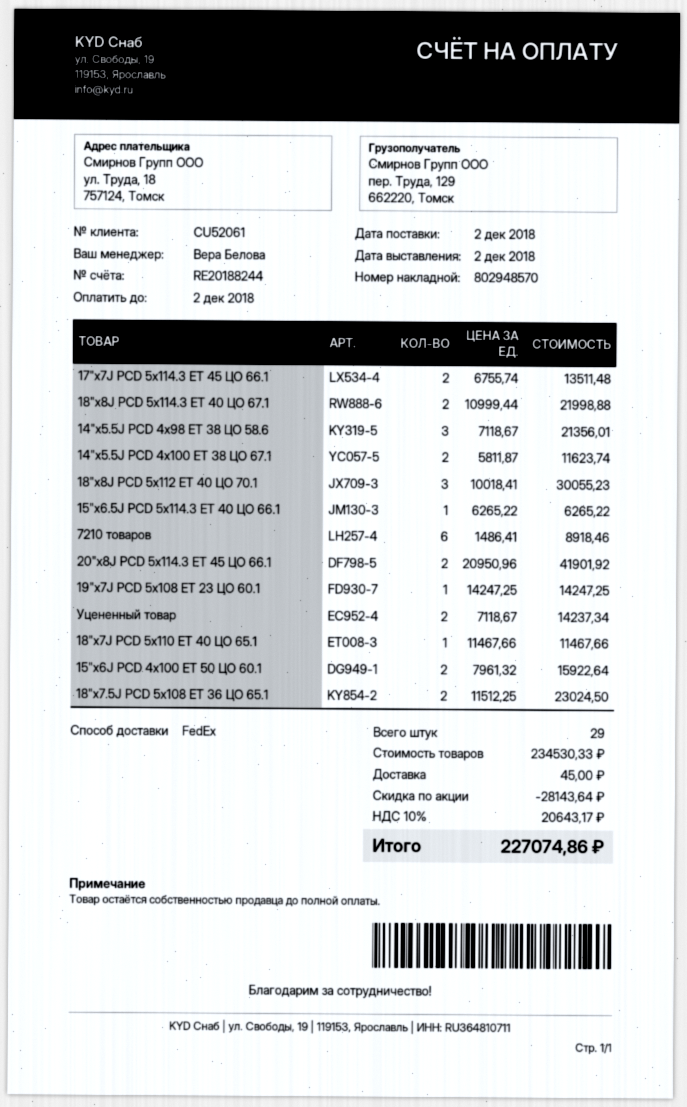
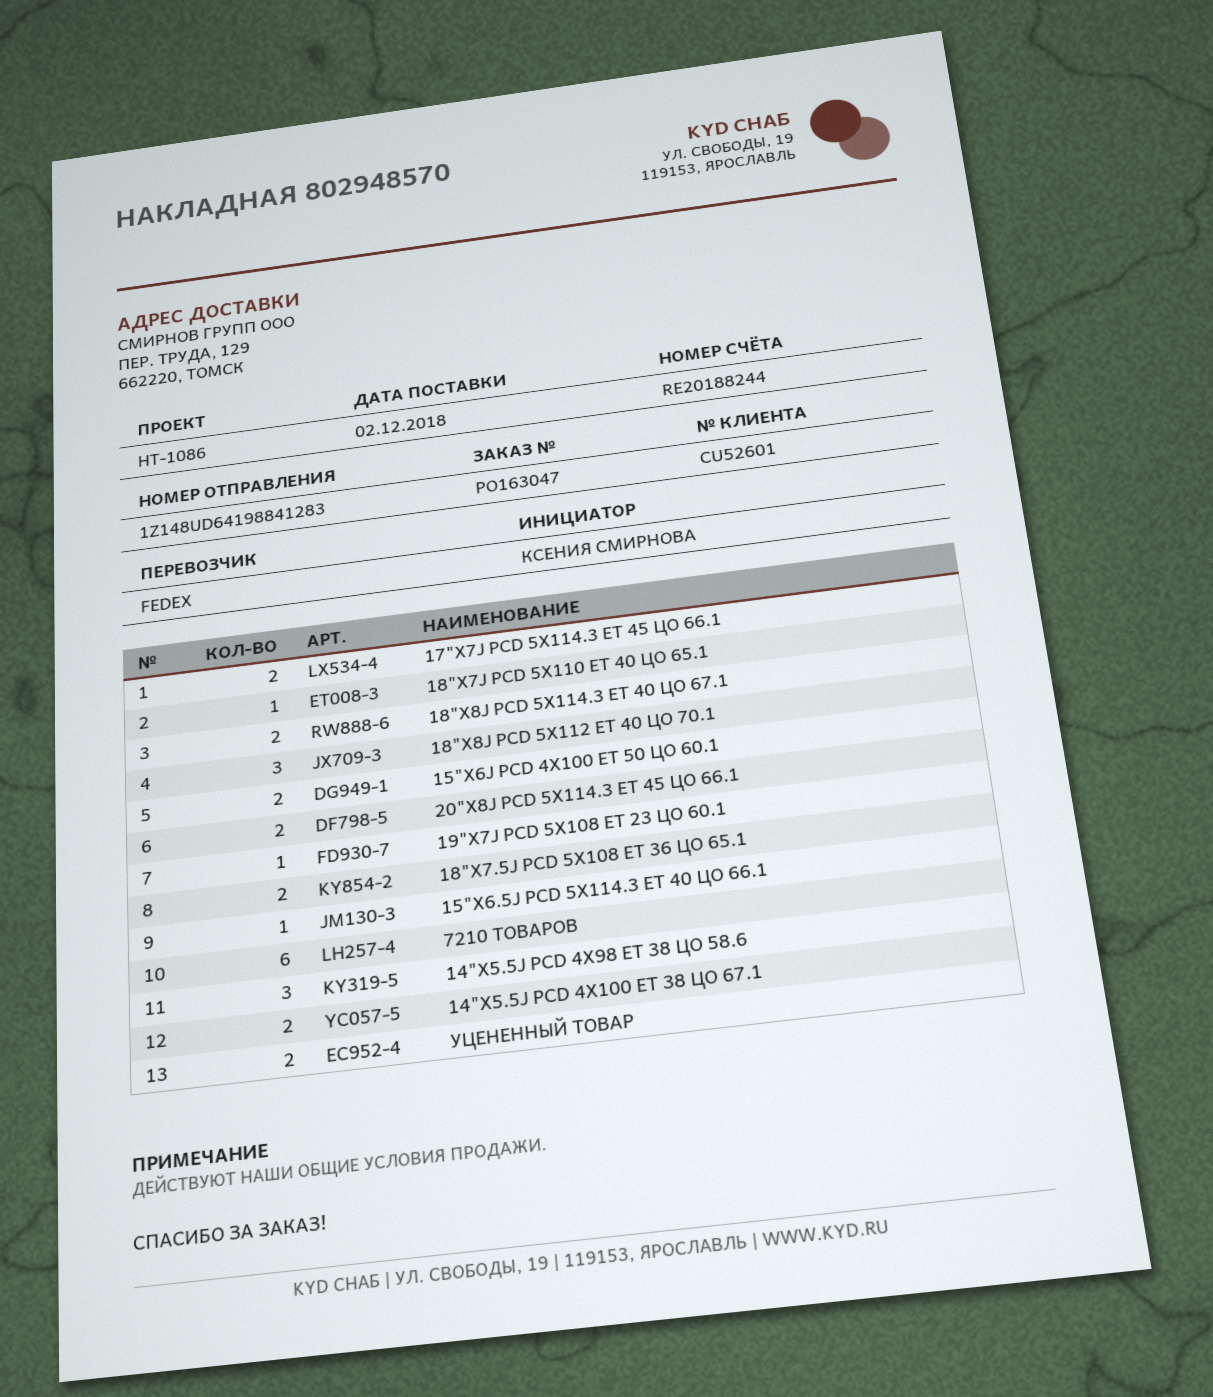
customer number: CU52061 -> CU52601

